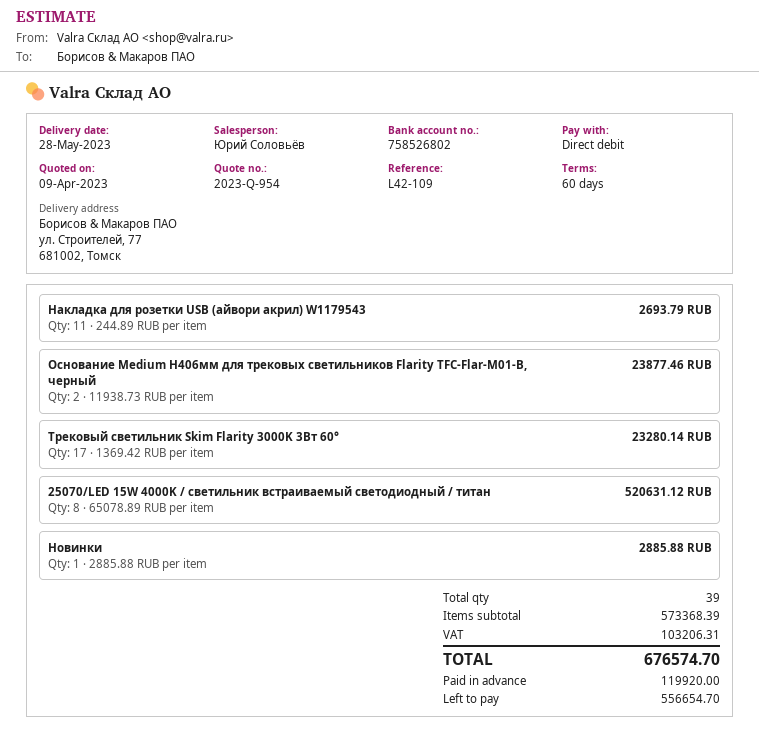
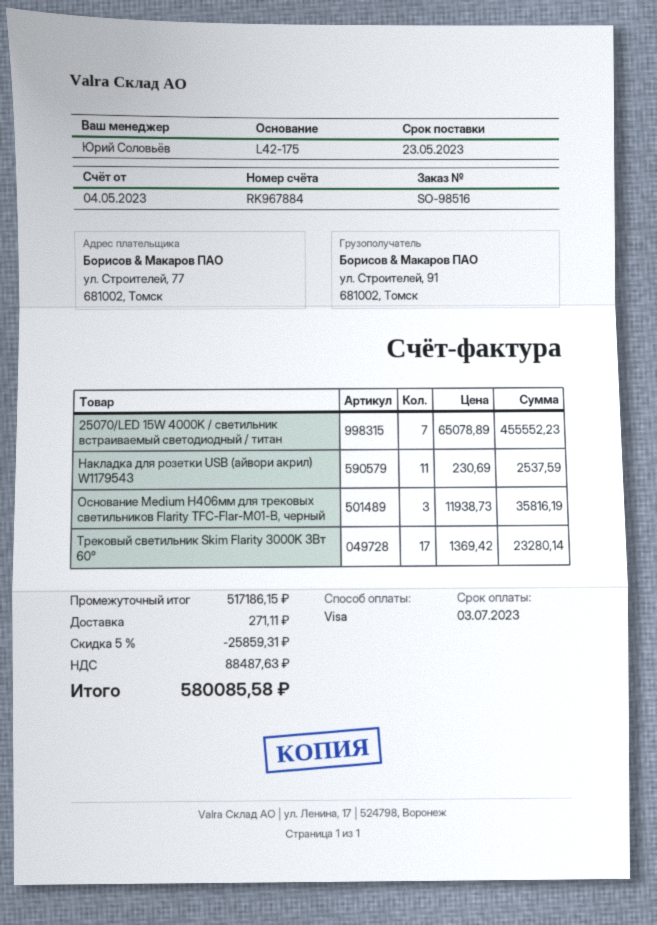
delivery date: 2023-05-28 -> 2023-05-23
reference: L42-109 -> L42-175
payment method: direct debit -> Visa
ship to: ул. Строителей, 77, 681002, Томск -> ул. Строителей, 91, 681002, Томск
Накладка для розетки USB (айвори акрил) W1179543: 11 x 244.89 = 2693.79 -> 11 x 230.69 = 2537.59
Основание Medium H406мм для трековых светильников Flarity TFC-Flar-M01-B, черный: 2 x 11938.73 = 23877.46 -> 3 x 11938.73 = 35816.19
25070/LED 15W 4000K / светильник встраиваемый светодиодный / титан: 8 x 65078.89 = 520631.12 -> 7 x 65078.89 = 455552.23
Новинки: 1 x 2885.88 = 2885.88 -> none
subtotal: 573368.39 -> 517186.15
discount: none -> 5% = 25859.31
shipping: none -> 271.11
tax: 103206.31 -> 88487.63
total: 676574.70 -> 580085.58

